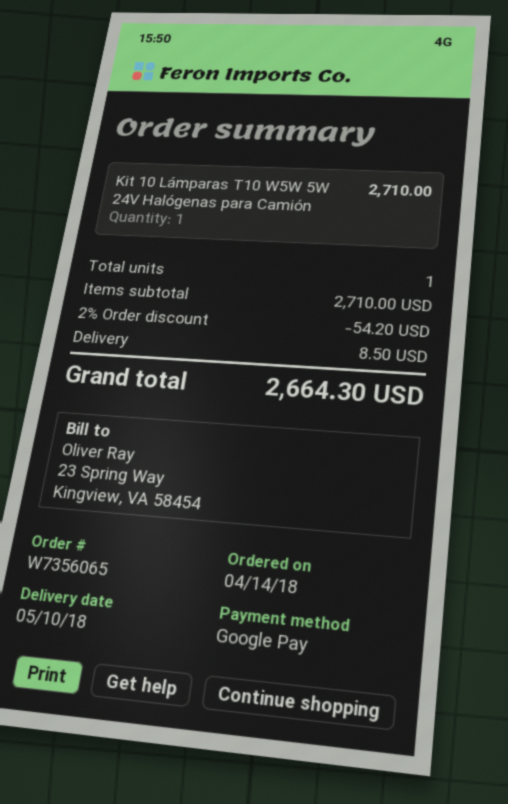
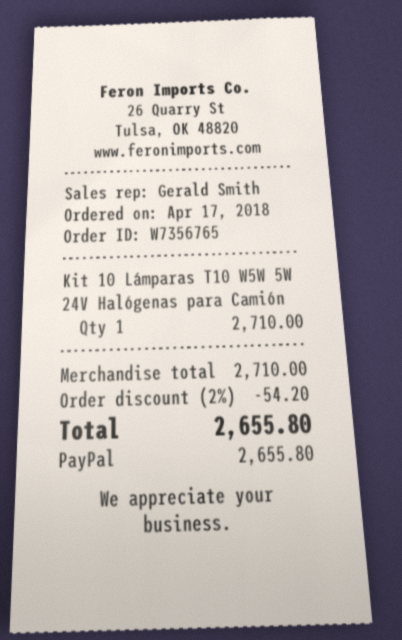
order number: W7356065 -> W7356765
order date: 2018-04-14 -> 2018-04-17
payment method: Google Pay -> PayPal
shipping: 8.50 -> none
total: 2664.30 -> 2655.80

